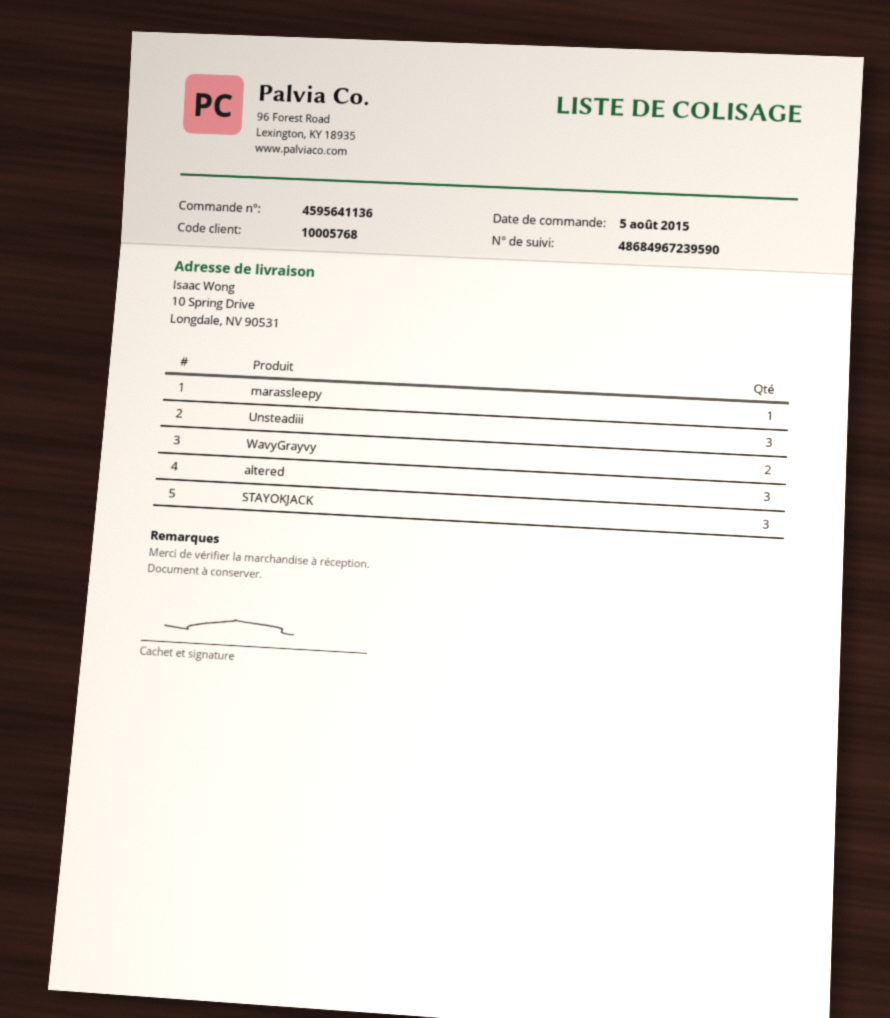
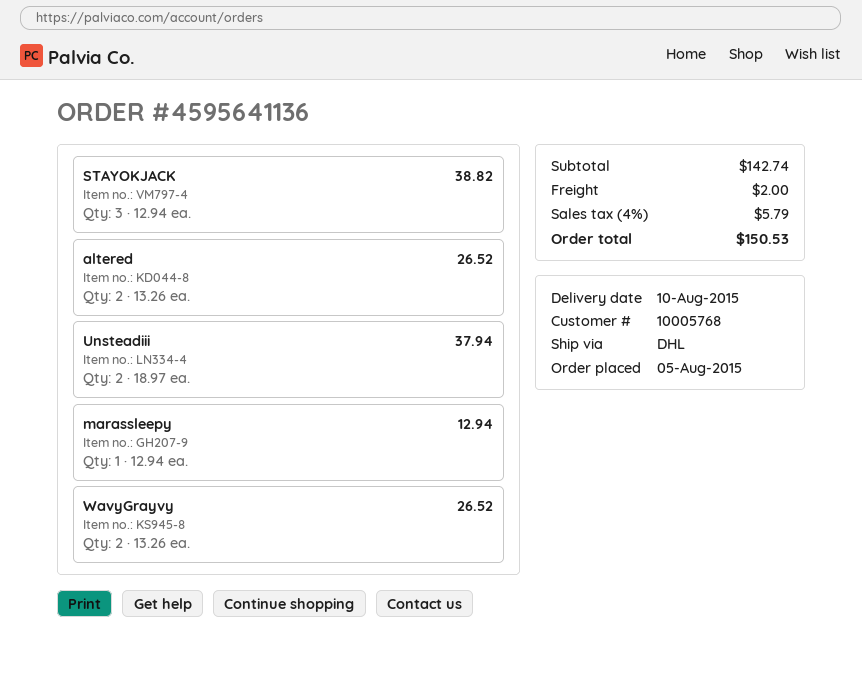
Unsteadiii: 3 -> 2
altered: 3 -> 2

